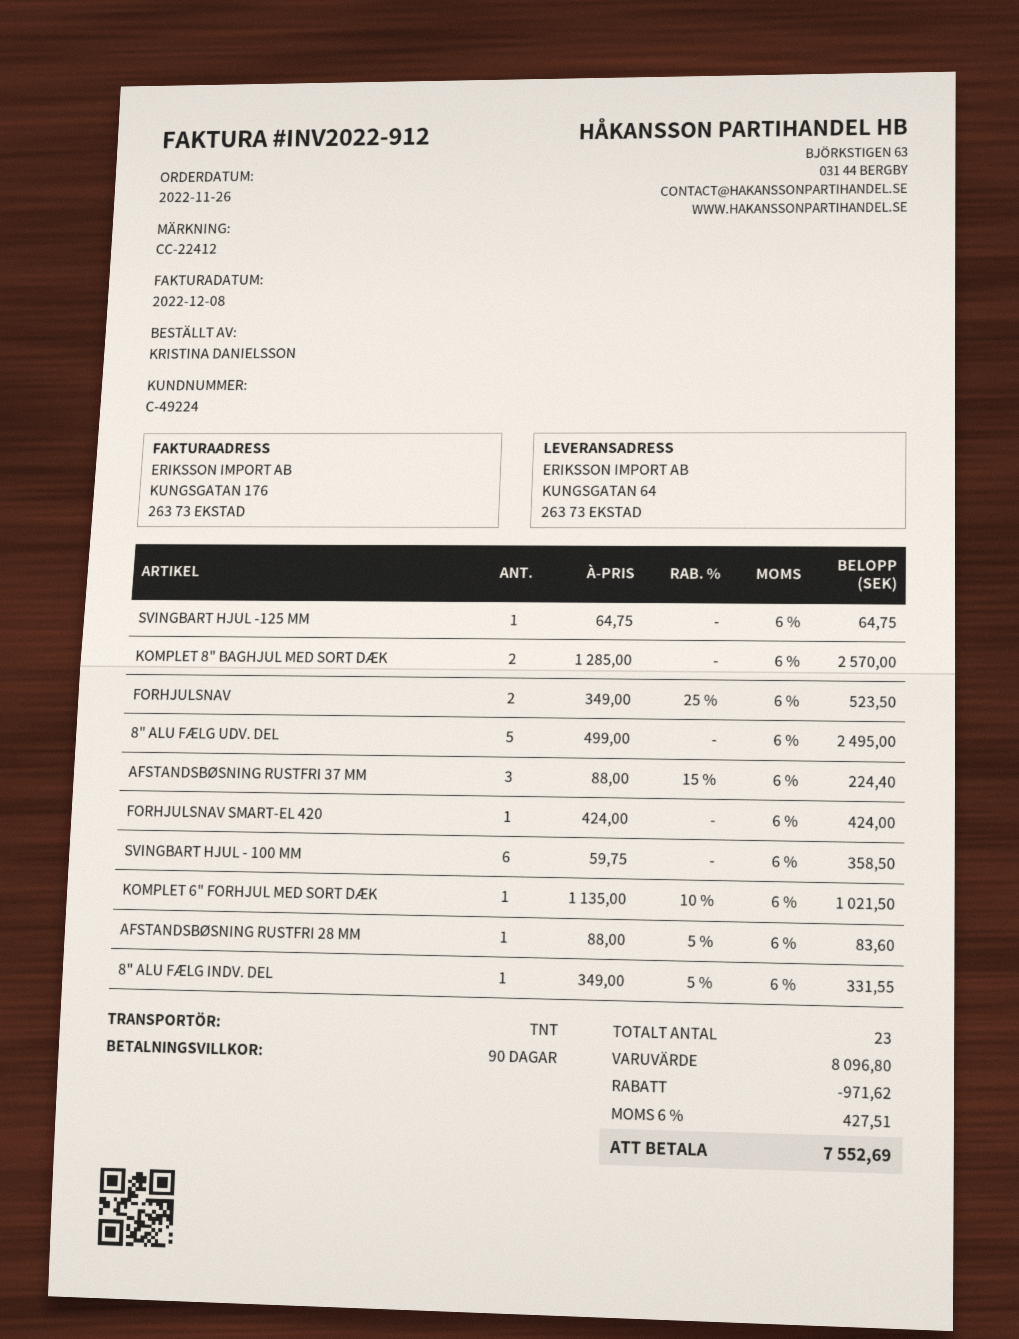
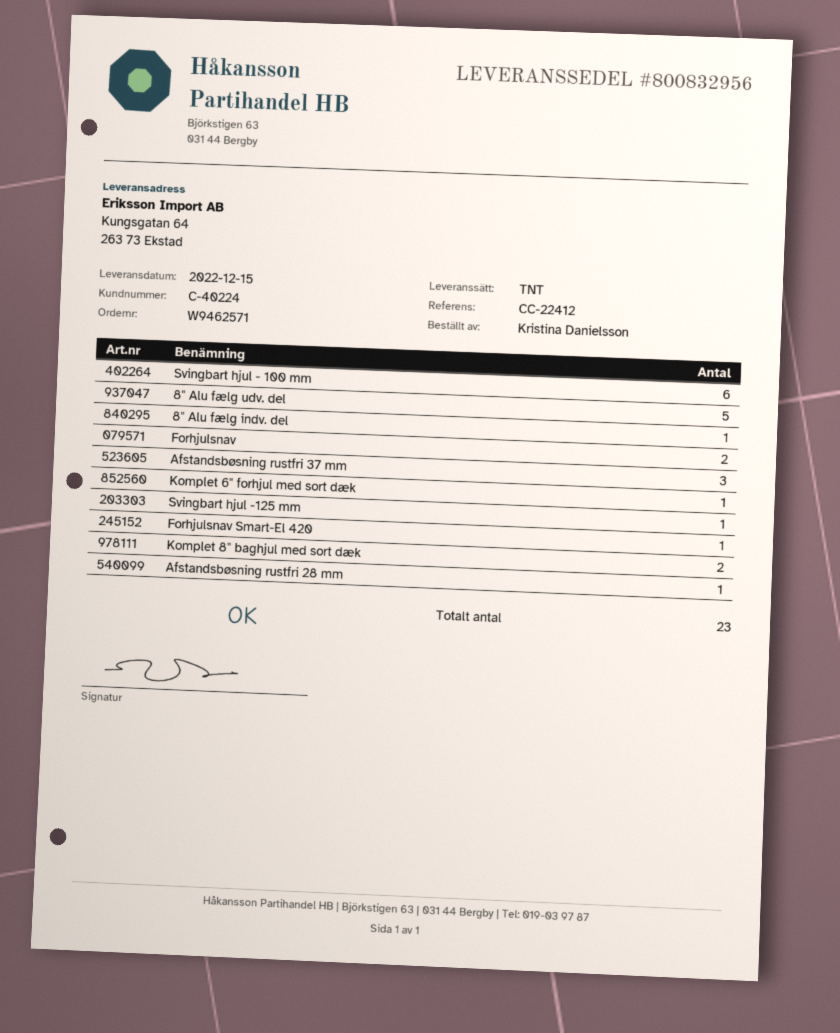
customer number: C-49224 -> C-40224

